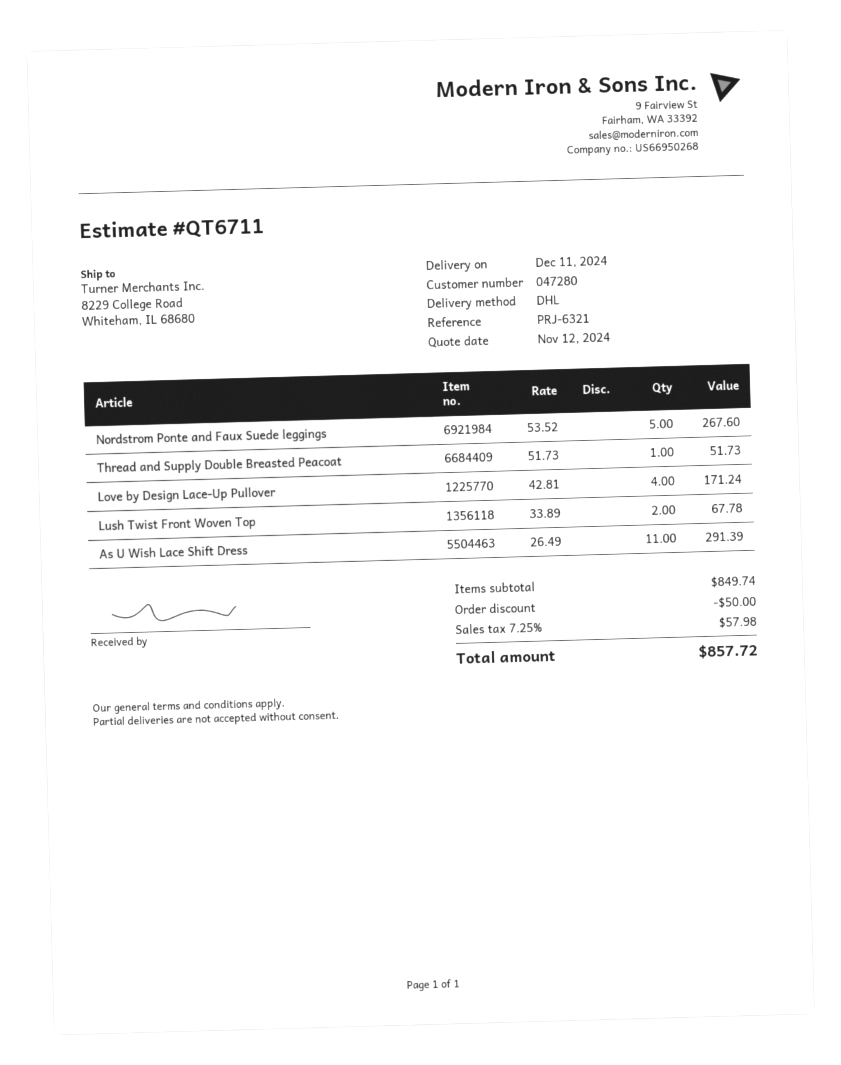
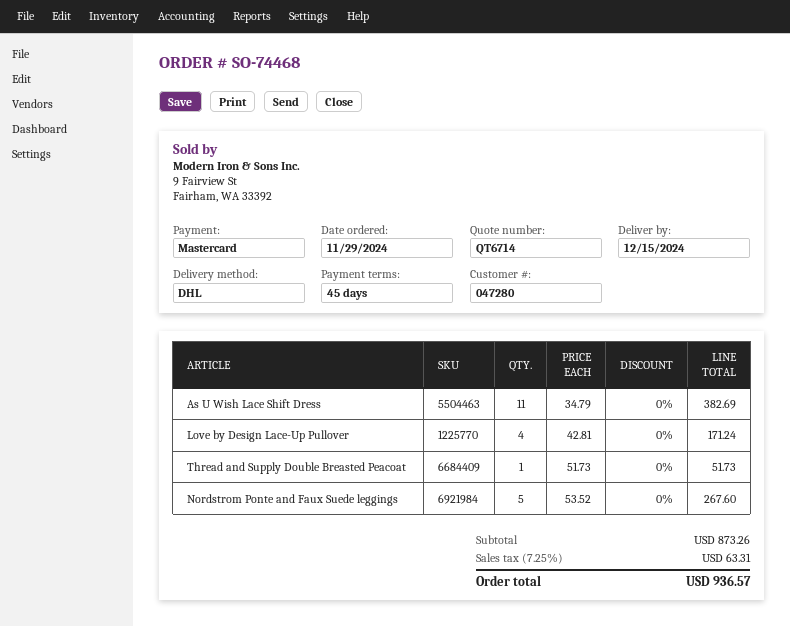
quote number: QT6711 -> QT6714
delivery date: 2024-12-11 -> 2024-12-15
Lush Twist Front Woven Top: 2 x 33.89 = 67.78 -> none
As U Wish Lace Shift Dress: 11 x 26.49 = 291.39 -> 11 x 34.79 = 382.69
subtotal: 849.74 -> 873.26
discount: 50.00 -> none
tax: 7.25% = 57.98 -> 7.25% = 63.31
total: 857.72 -> 936.57

